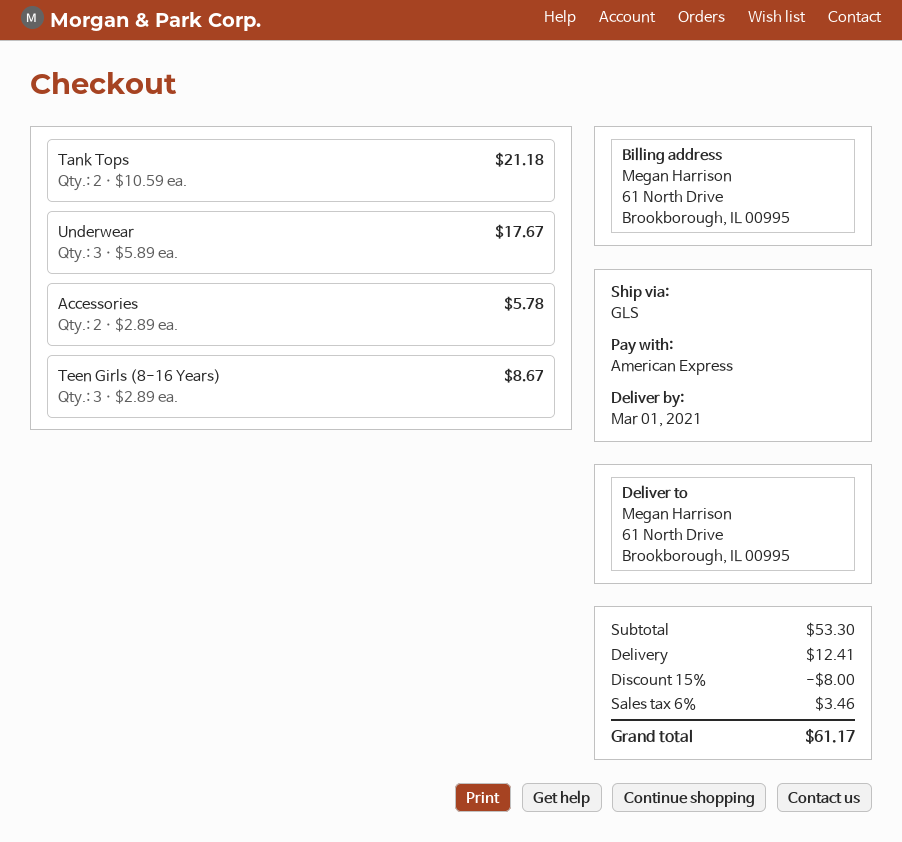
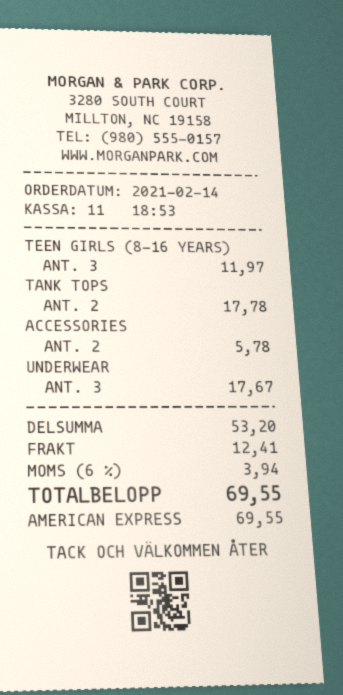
Tank Tops: 2 for 21.18 -> 2 for 17.78
Teen Girls (8-16 Years): 3 for 8.67 -> 3 for 11.97
subtotal: 53.30 -> 53.20
discount: 15% = 8.00 -> none
tax: 6% = 3.46 -> 6% = 3.94
total: 61.17 -> 69.55

